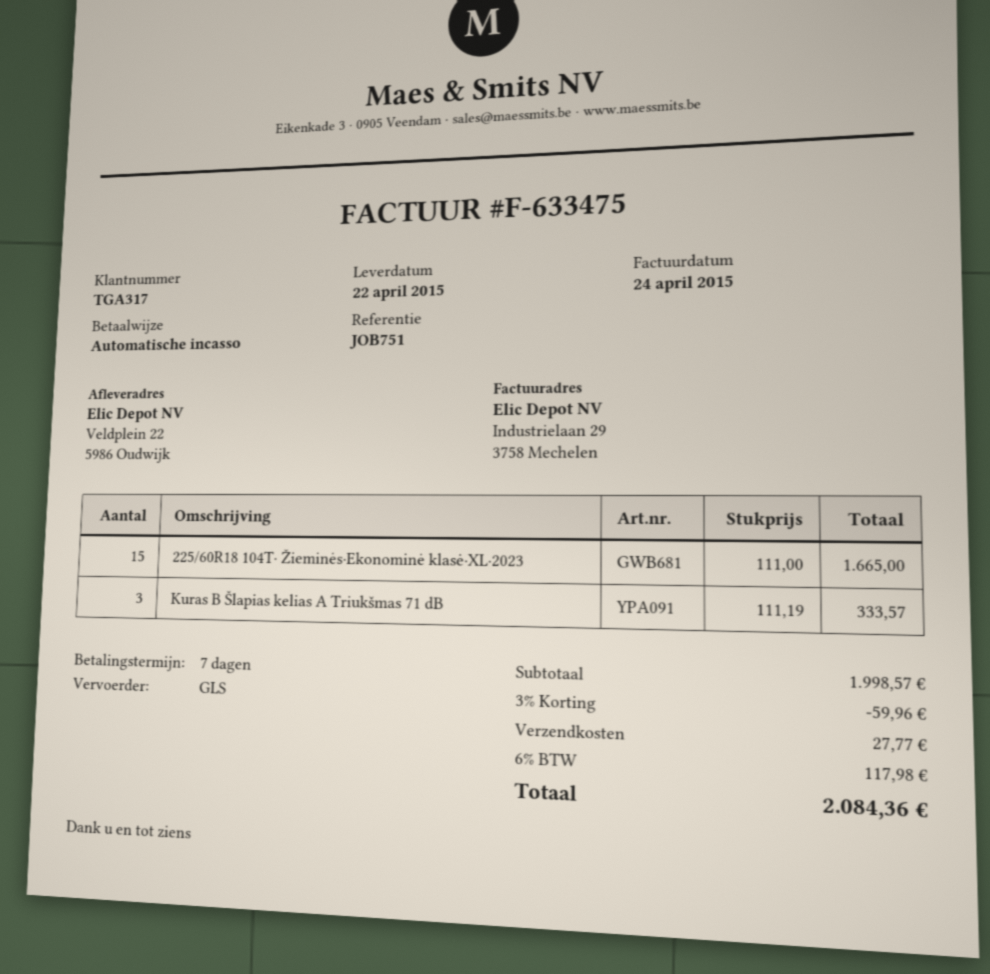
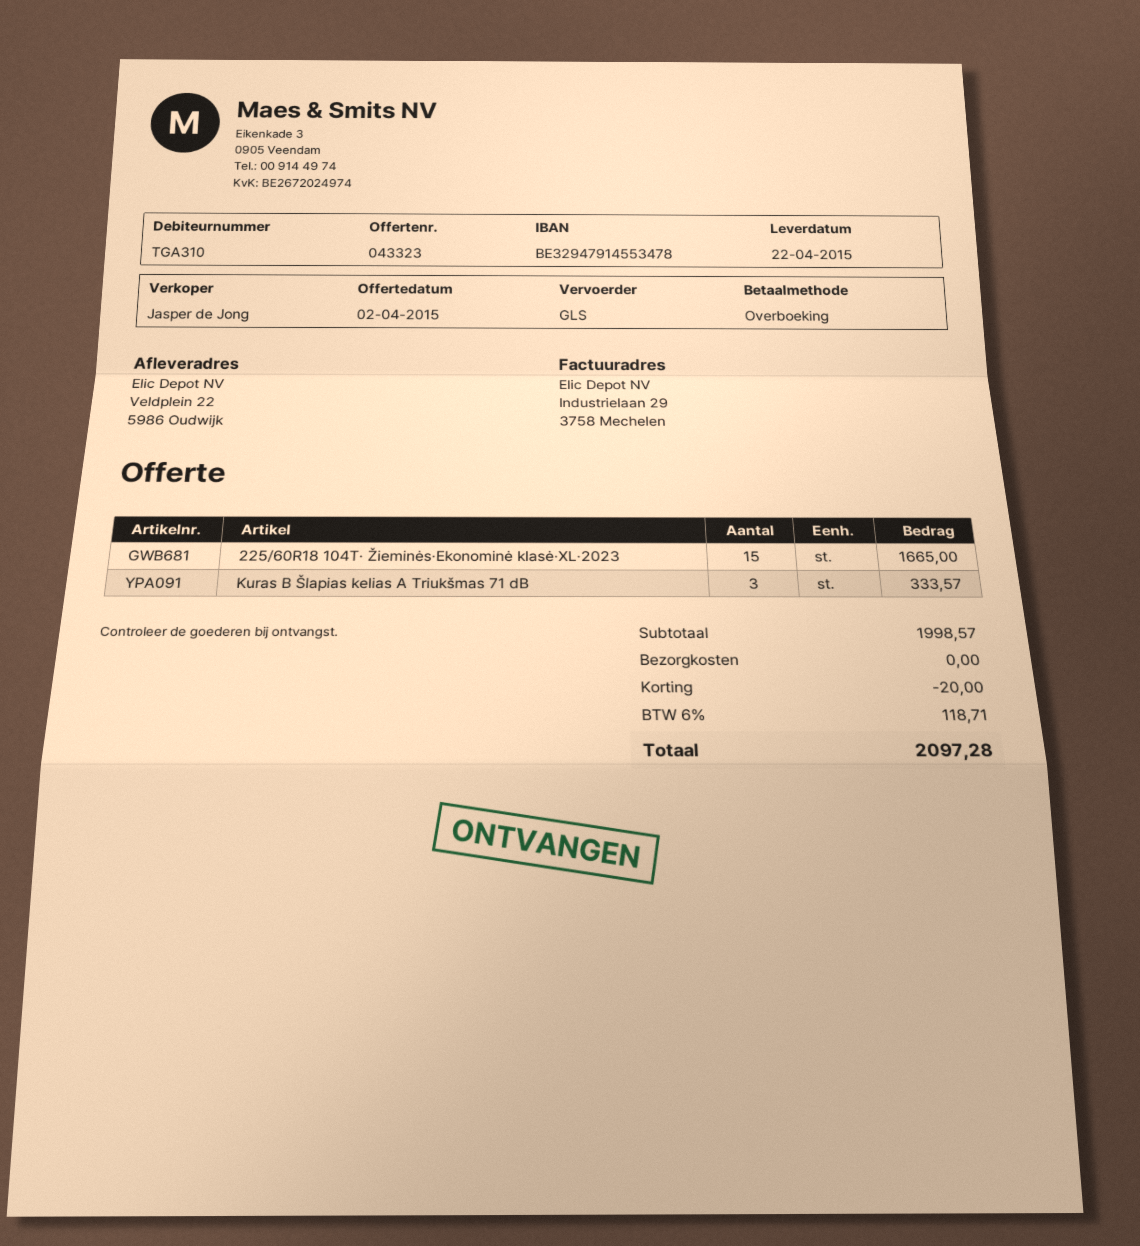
customer number: TGA317 -> TGA310
payment method: direct debit -> bank transfer
discount: 59.96 -> 20.00
shipping: 27.77 -> 0.00
tax: 6% = 117.98 -> 6% = 118.71
total: 2084.36 -> 2097.28

